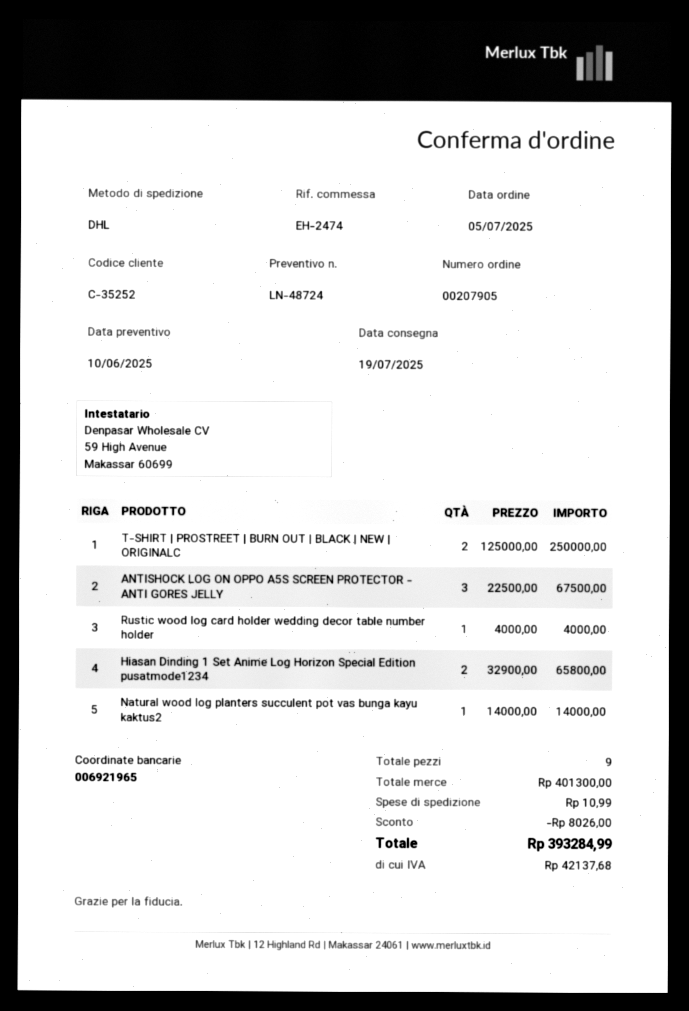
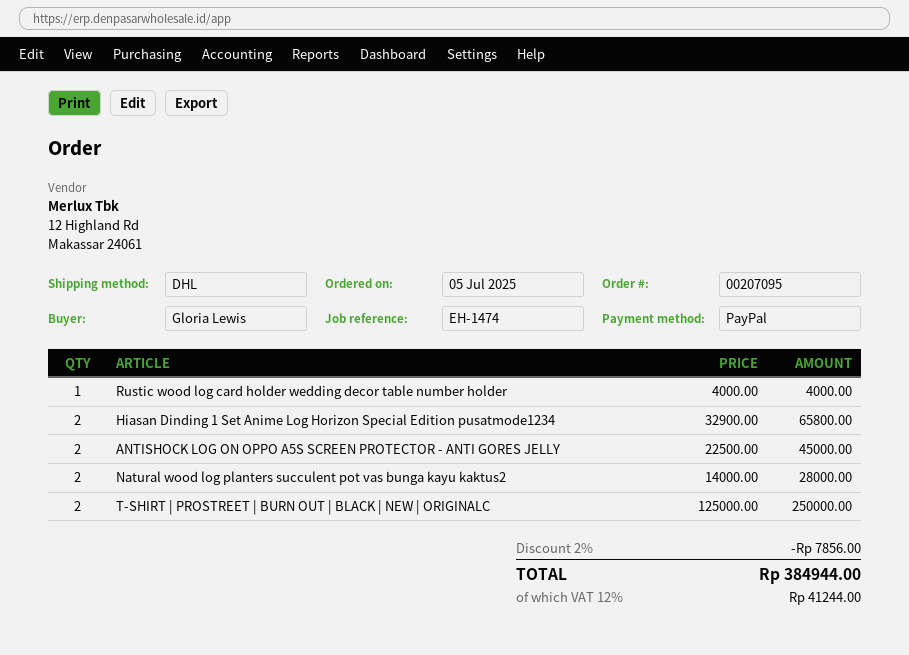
order number: 00207905 -> 00207095
reference: EH-2474 -> EH-1474
ANTISHOCK LOG ON OPPO A5S SCREEN PROTECTOR - ANTI GORES JELLY: 3 x 22500.00 = 67500.00 -> 2 x 22500.00 = 45000.00
Natural wood log planters succulent pot vas bunga kayu kaktus2: 1 x 14000.00 = 14000.00 -> 2 x 14000.00 = 28000.00
discount: 8026.00 -> 7856.00
shipping: 10.99 -> none
tax: 42137.68 -> 41244.00
total: 393284.99 -> 384944.00

